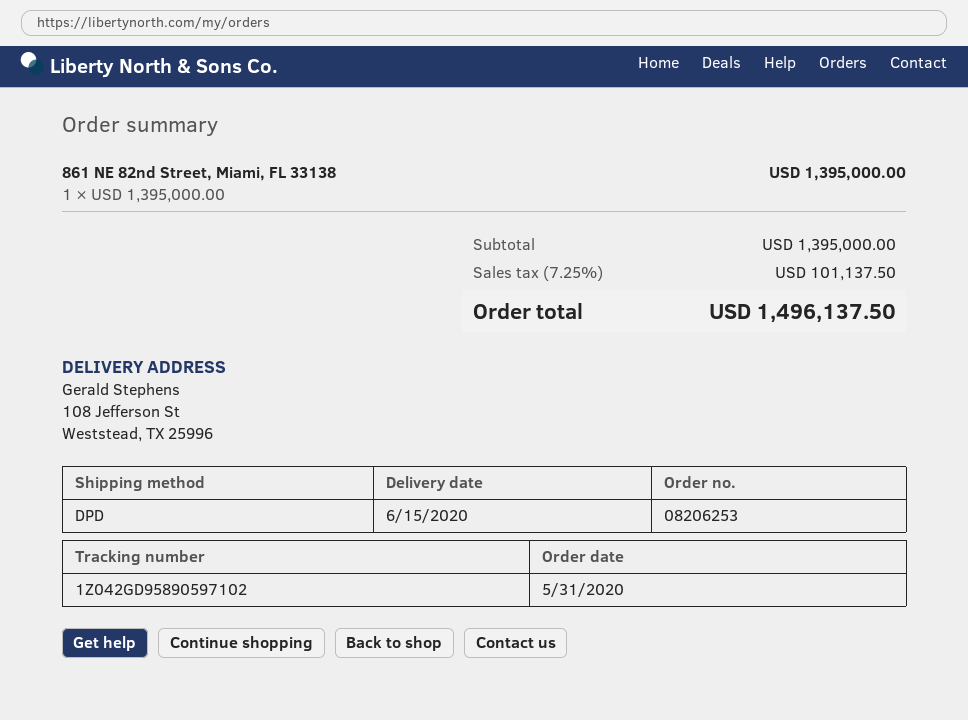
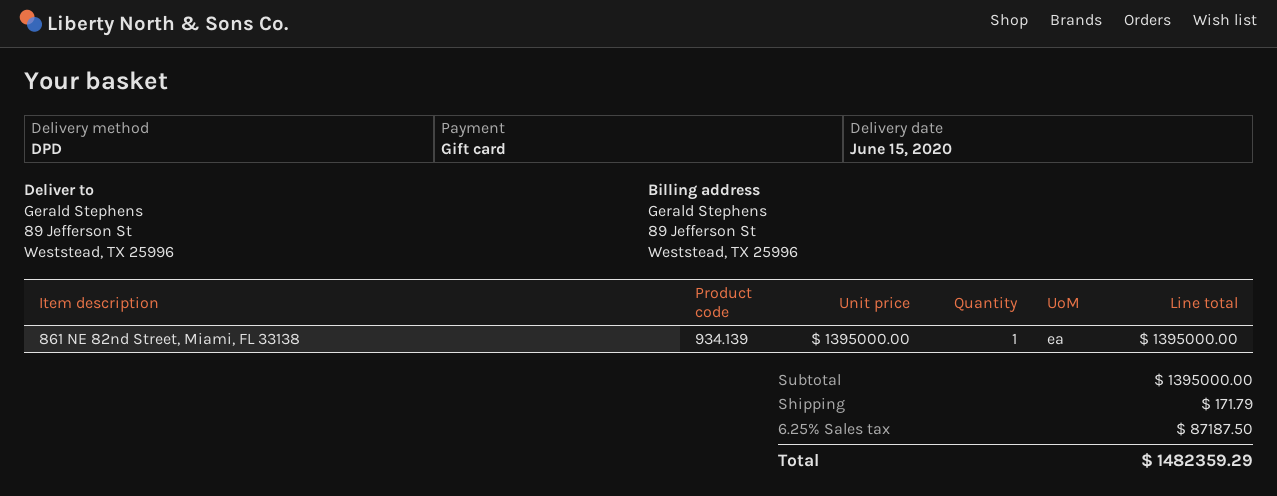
ship to: 108 Jefferson St, Weststead, TX 25996 -> 89 Jefferson St, Weststead, TX 25996
shipping: none -> 171.79
tax: 7.25% = 101137.50 -> 6.25% = 87187.50
total: 1496137.50 -> 1482359.29

